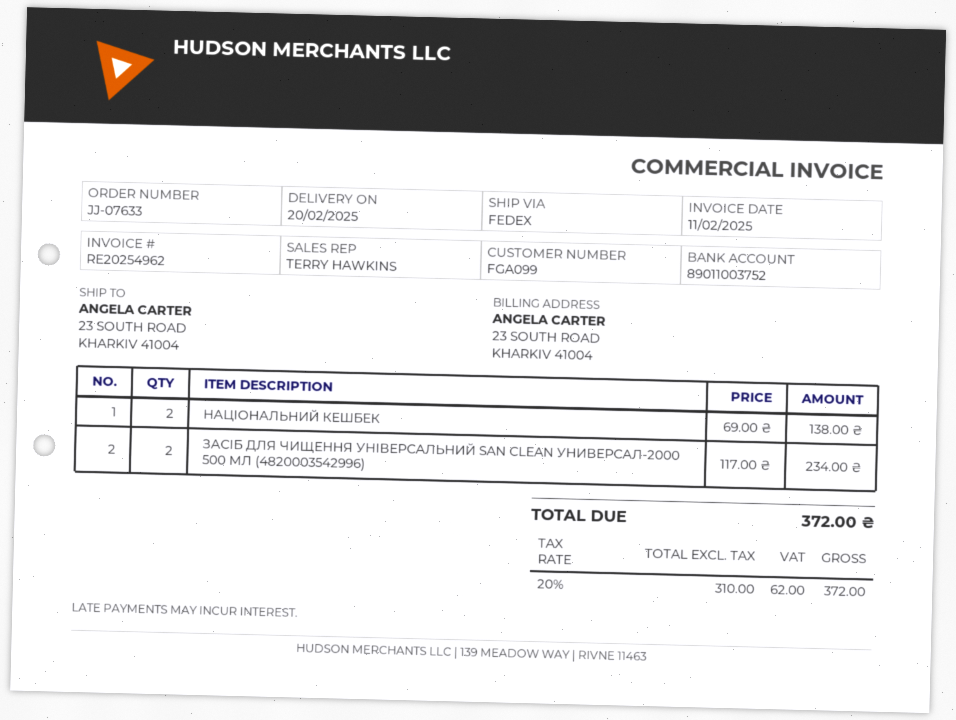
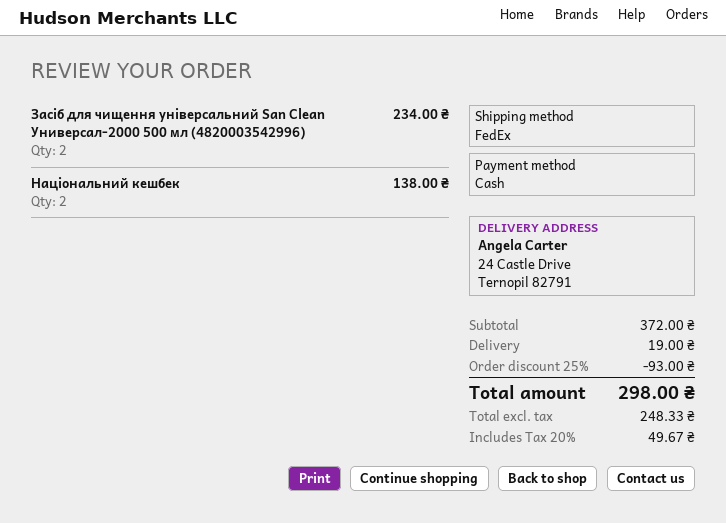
ship to: 23 SOUTH ROAD, KHARKIV 41004 -> 24 Castle Drive, Ternopil 82791
discount: none -> 25% = 93.00
shipping: none -> 19.00
net: 310.00 -> 248.33
tax: 20% = 62.00 -> 20% = 49.67
total: 372.00 -> 298.00

